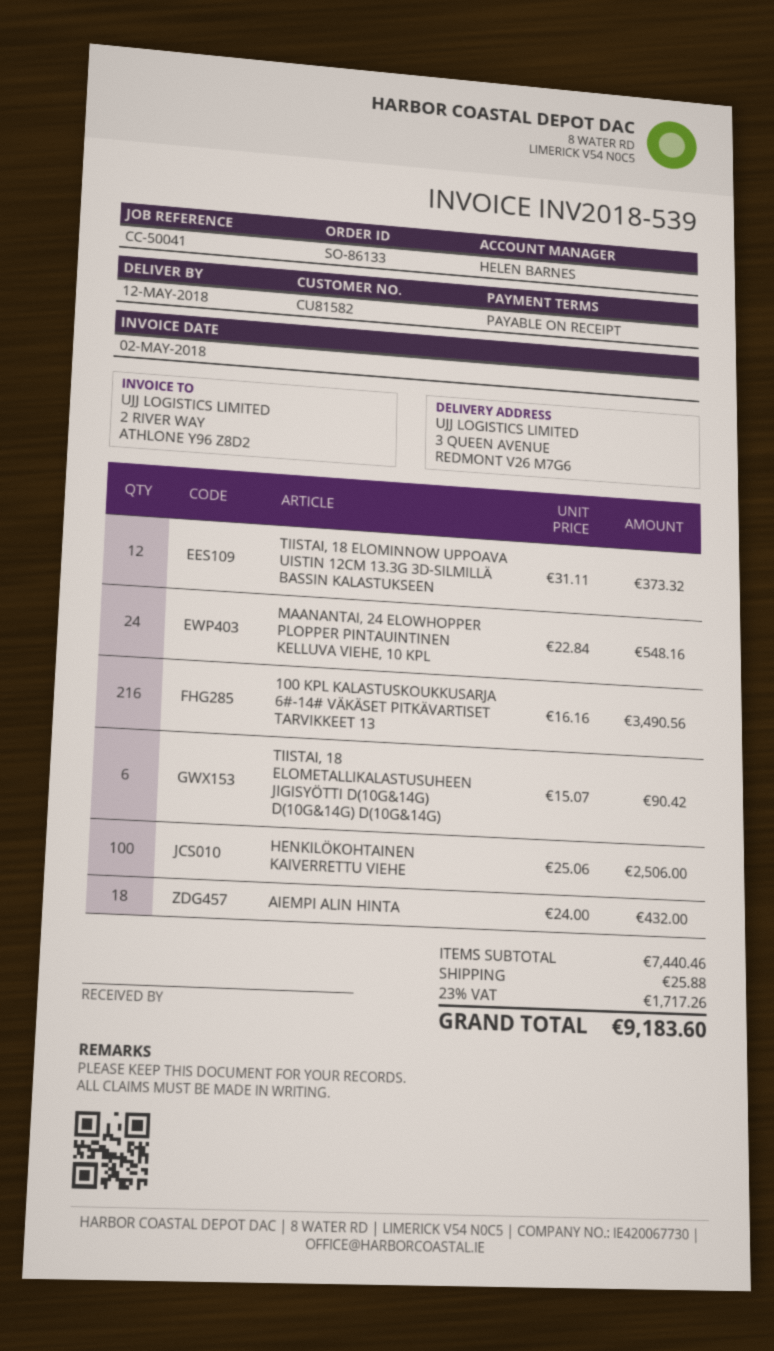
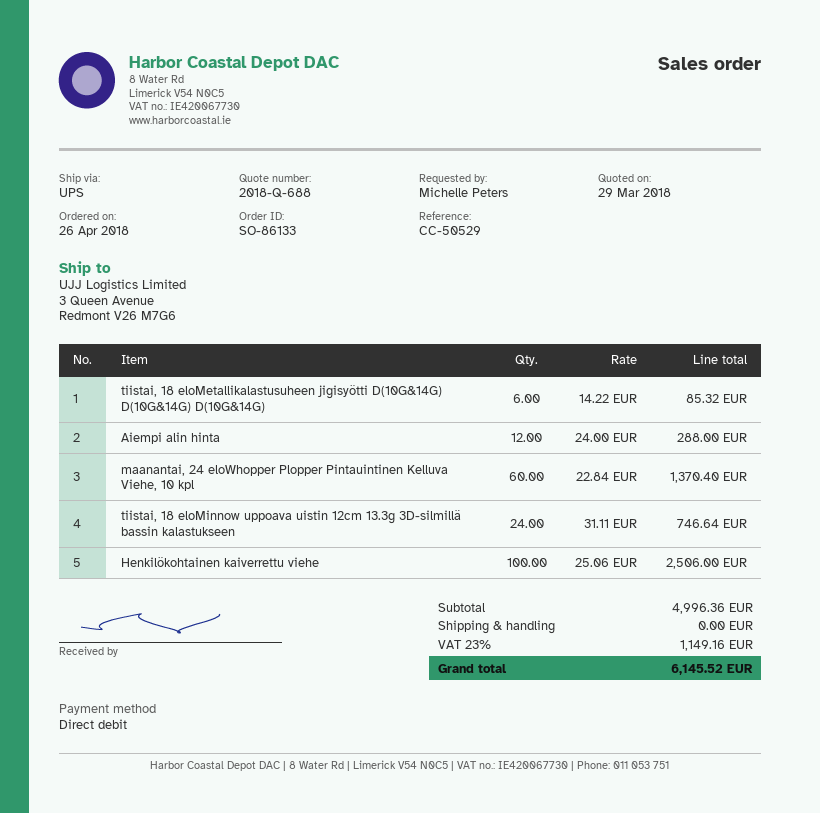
reference: CC-50041 -> CC-50529
TIISTAI, 18 ELOMINNOW UPPOAVA UISTIN 12CM 13.3G 3D-SILMILLÄ BASSIN KALASTUKSEEN: 12 x 31.11 = 373.32 -> 24 x 31.11 = 746.64
MAANANTAI, 24 ELOWHOPPER PLOPPER PINTAUINTINEN KELLUVA VIEHE, 10 KPL: 24 x 22.84 = 548.16 -> 60 x 22.84 = 1370.40
100 KPL KALASTUSKOUKKUSARJA 6#-14# VÄKÄSET PITKÄVARTISET TARVIKKEET 13: 216 x 16.16 = 3490.56 -> none
TIISTAI, 18 ELOMETALLIKALASTUSUHEEN JIGISYÖTTI D(10G&14G) D(10G&14G) D(10G&14G): 6 x 15.07 = 90.42 -> 6 x 14.22 = 85.32
AIEMPI ALIN HINTA: 18 x 24.00 = 432.00 -> 12 x 24.00 = 288.00
subtotal: 7440.46 -> 4996.36
shipping: 25.88 -> 0.00
tax: 23% = 1717.26 -> 23% = 1149.16
total: 9183.60 -> 6145.52

